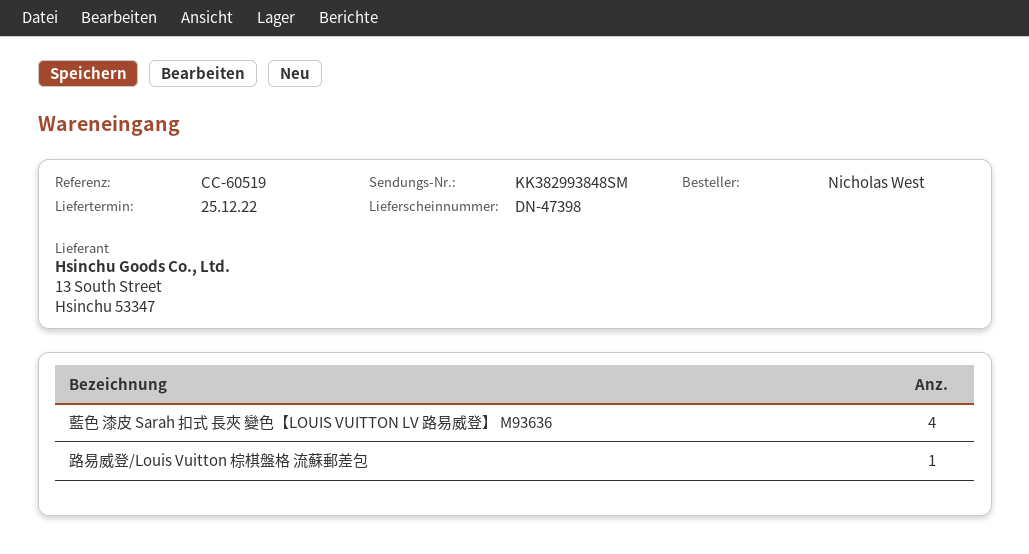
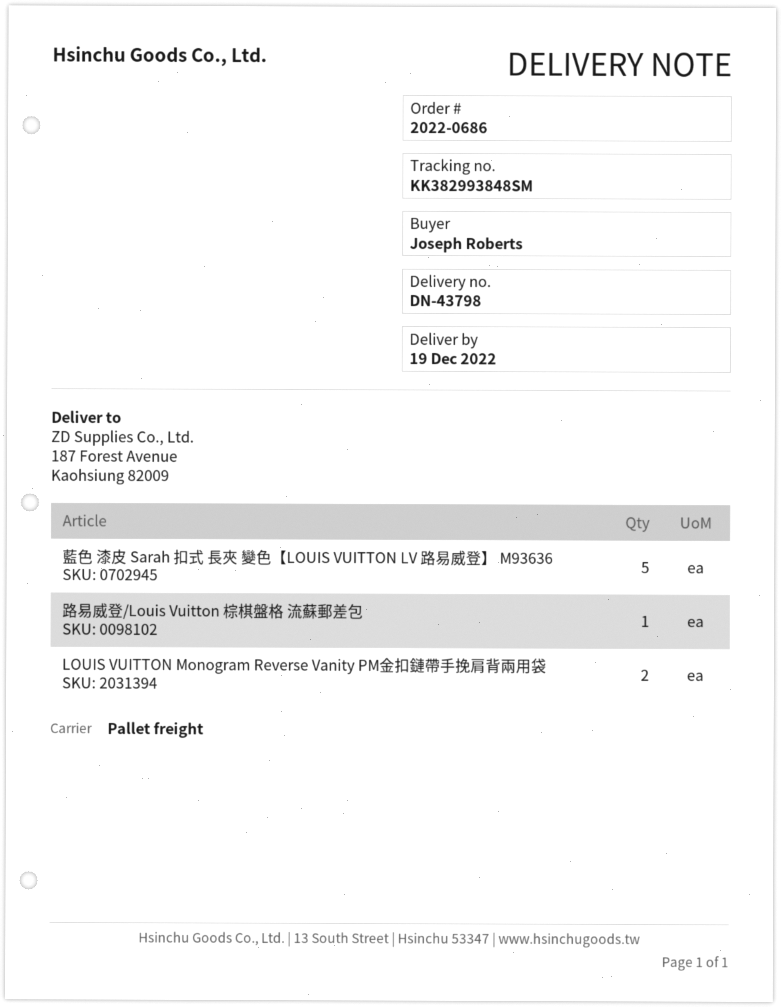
delivery note number: DN-47398 -> DN-43798
delivery date: 2022-12-25 -> 2022-12-19
ordered by: Nicholas West -> Joseph Roberts
藍色 漆皮 Sarah 扣式 長夾 變色【LOUIS VUITTON LV 路易威登】 M93636: 4 -> 5
LOUIS VUITTON Monogram Reverse Vanity PM金扣鏈帶手挽肩背兩用袋: none -> 2

